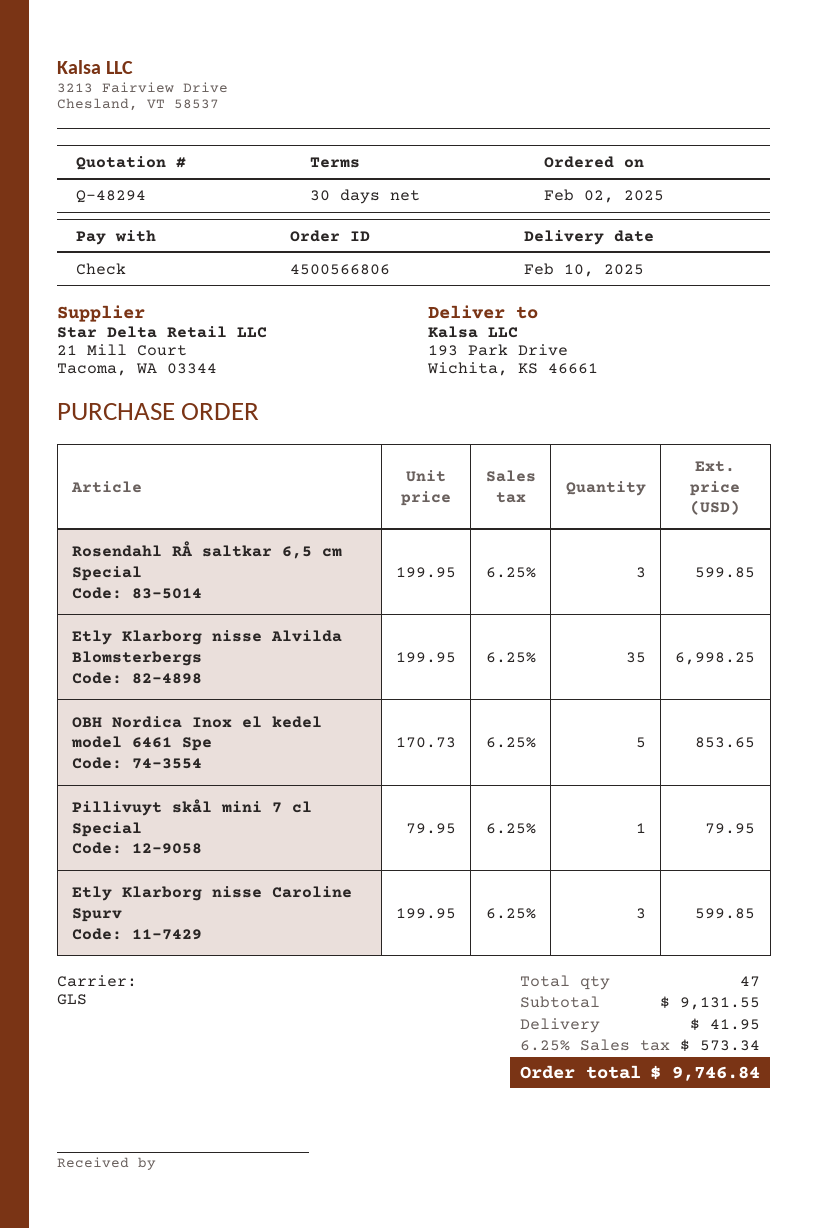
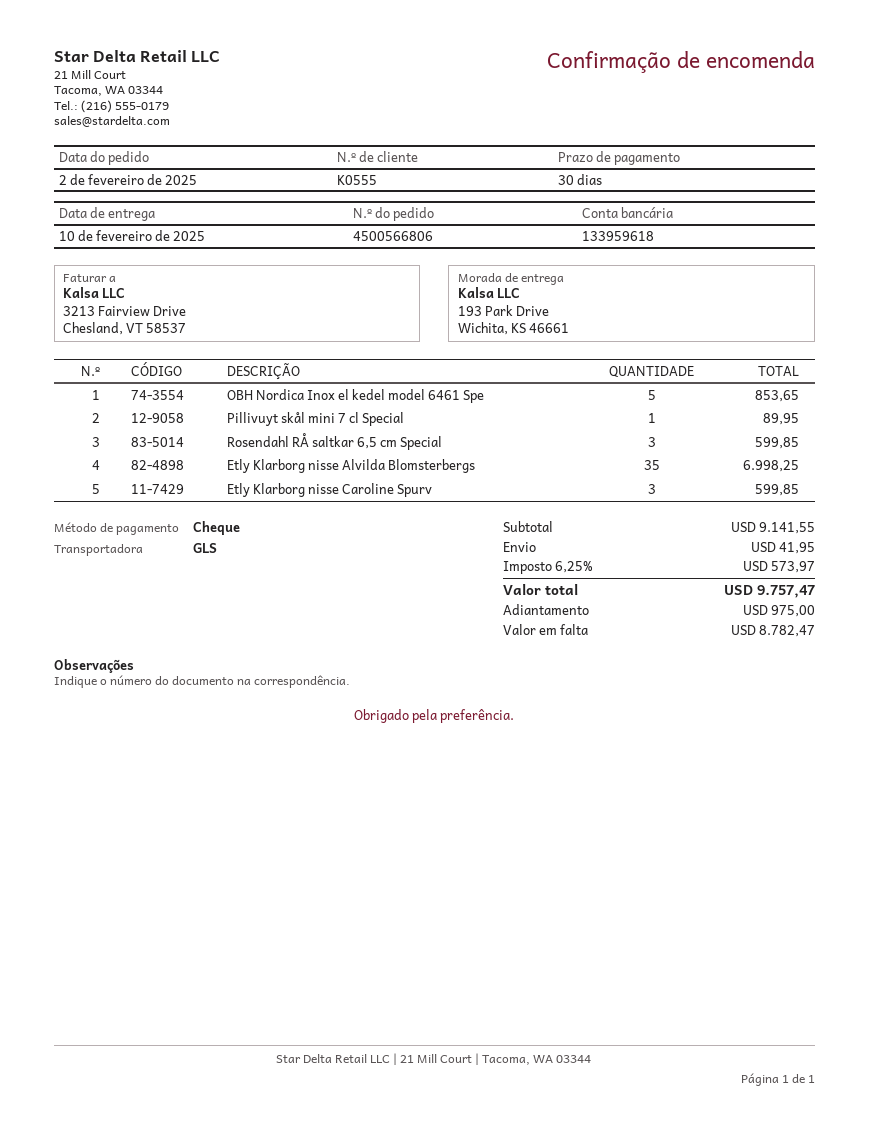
Pillivuyt skål mini 7 cl Special: 1 for 79.95 -> 1 for 89.95
subtotal: 9131.55 -> 9141.55
tax: 6.25% = 573.34 -> 6.25% = 573.97
total: 9746.84 -> 9757.47

